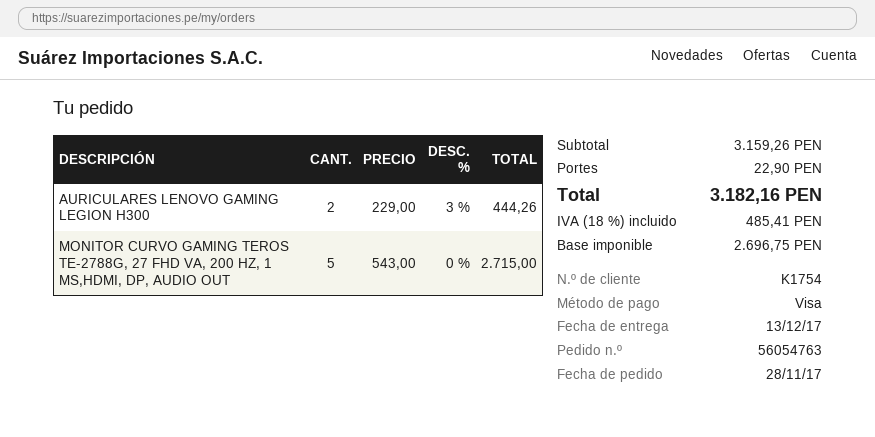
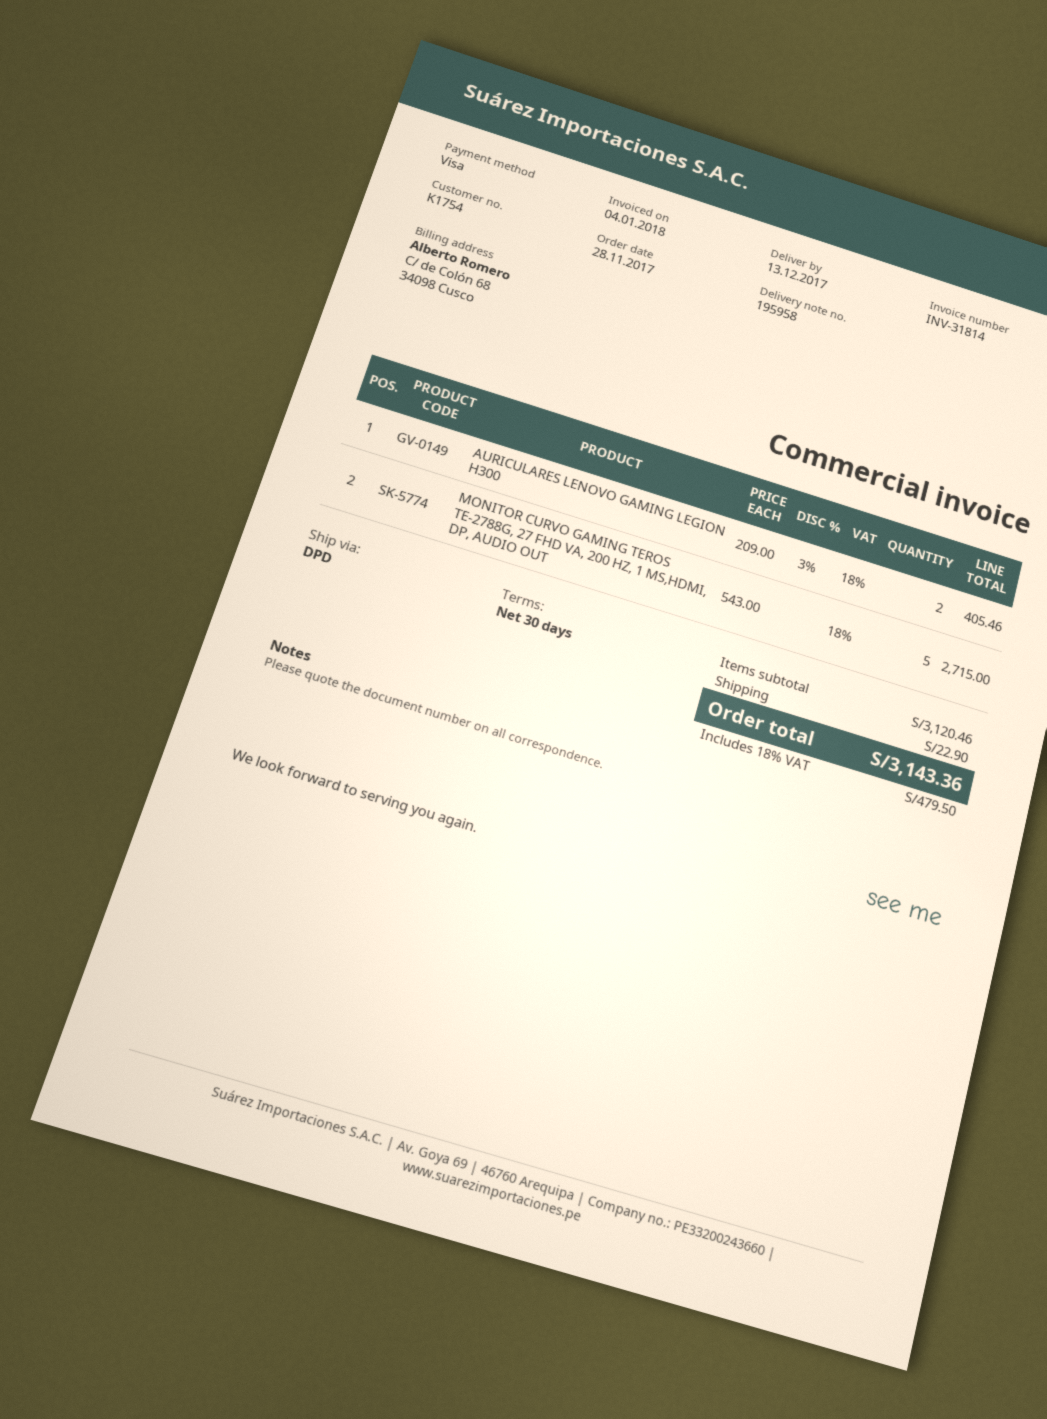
AURICULARES LENOVO GAMING LEGION H300: 2 x 229.00 - 3% = 444.26 -> 2 x 209.00 - 3% = 405.46
subtotal: 3159.26 -> 3120.46
tax: 18% = 485.41 -> 18% = 479.50
total: 3182.16 -> 3143.36

